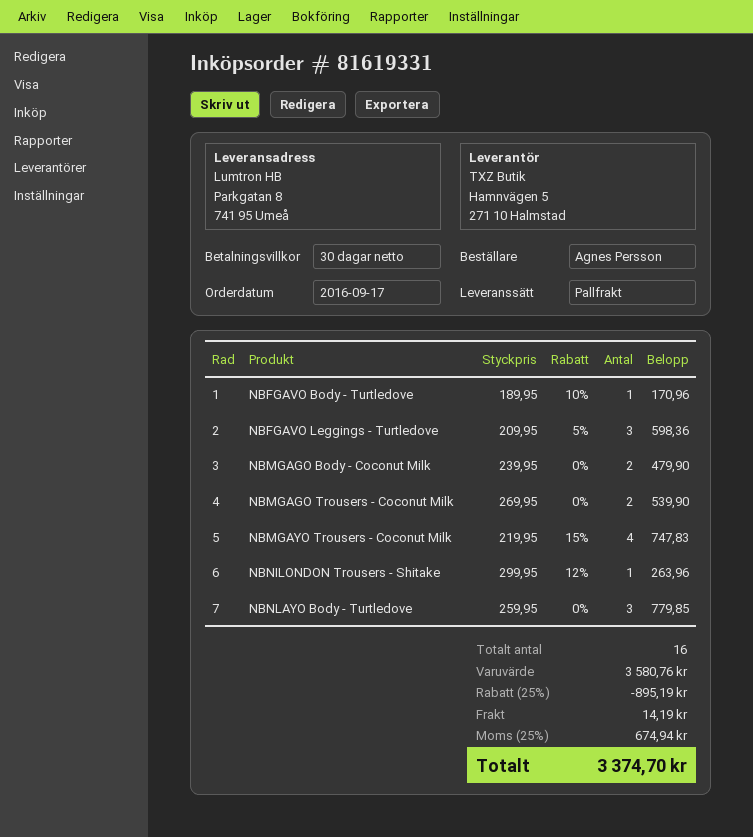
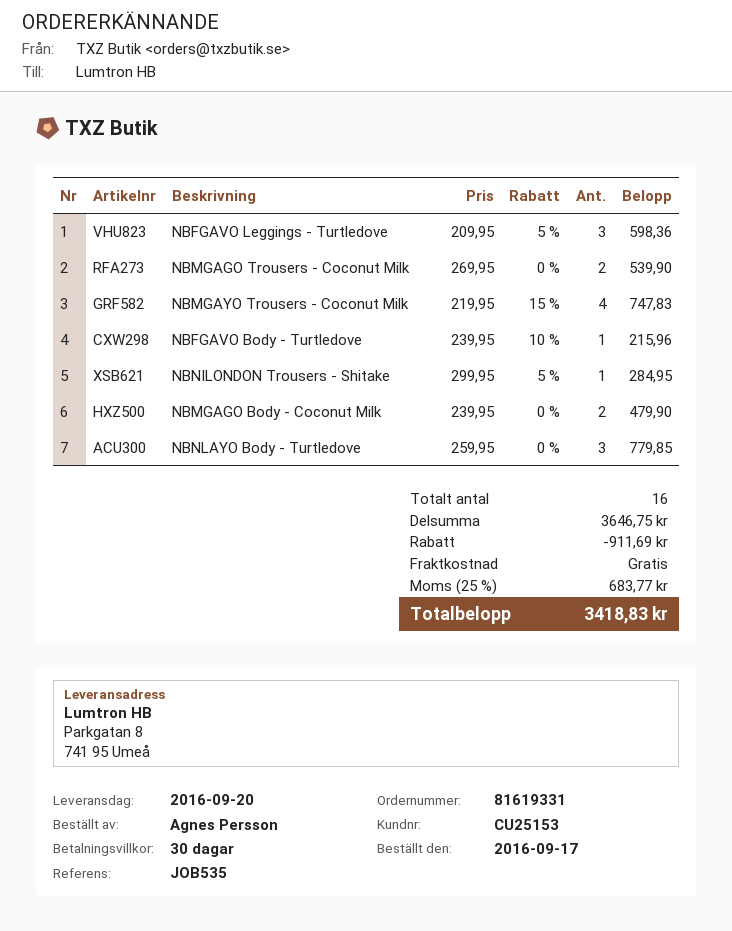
NBFGAVO Body - Turtledove: 1 x 189.95 - 10% = 170.96 -> 1 x 239.95 - 10% = 215.96
NBNILONDON Trousers - Shitake: 1 x 299.95 - 12% = 263.96 -> 1 x 299.95 - 5% = 284.95
subtotal: 3580.76 -> 3646.75
discount: 895.19 -> 911.69
shipping: 14.19 -> 0.00
tax: 25% = 674.94 -> 25% = 683.77
total: 3374.70 -> 3418.83

